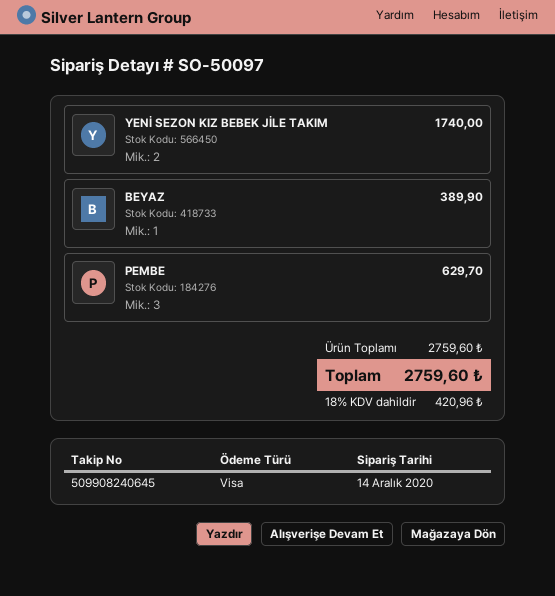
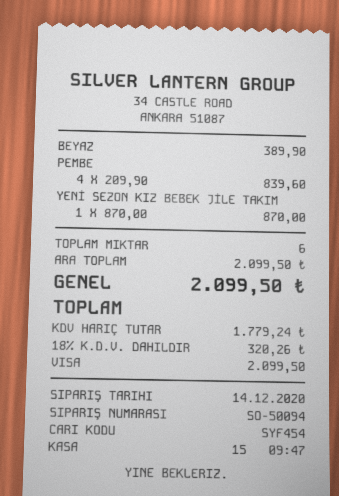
order number: SO-50097 -> SO-50094
YENİ SEZON KIZ BEBEK JİLE TAKIM: 2 for 1740.00 -> 1 for 870.00
PEMBE: 3 for 629.70 -> 4 for 839.60
subtotal: 2759.60 -> 2099.50
tax: 18% = 420.96 -> 18% = 320.26
total: 2759.60 -> 2099.50

